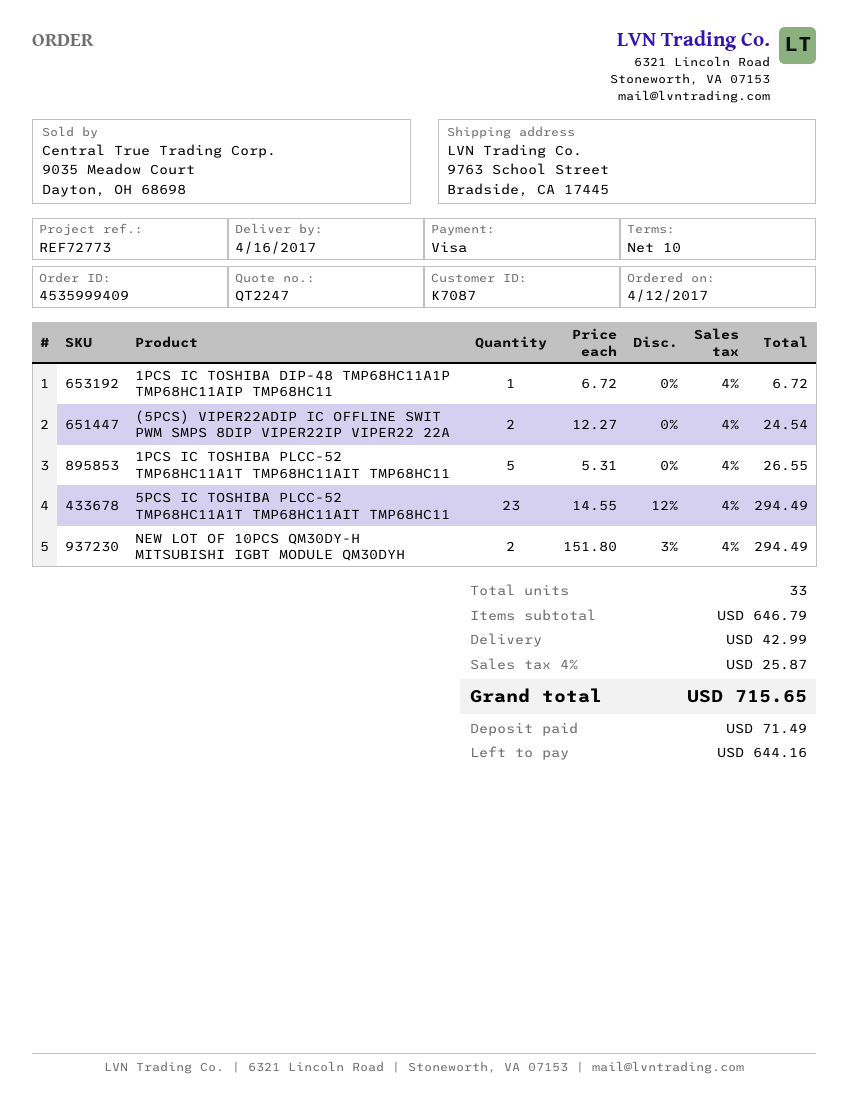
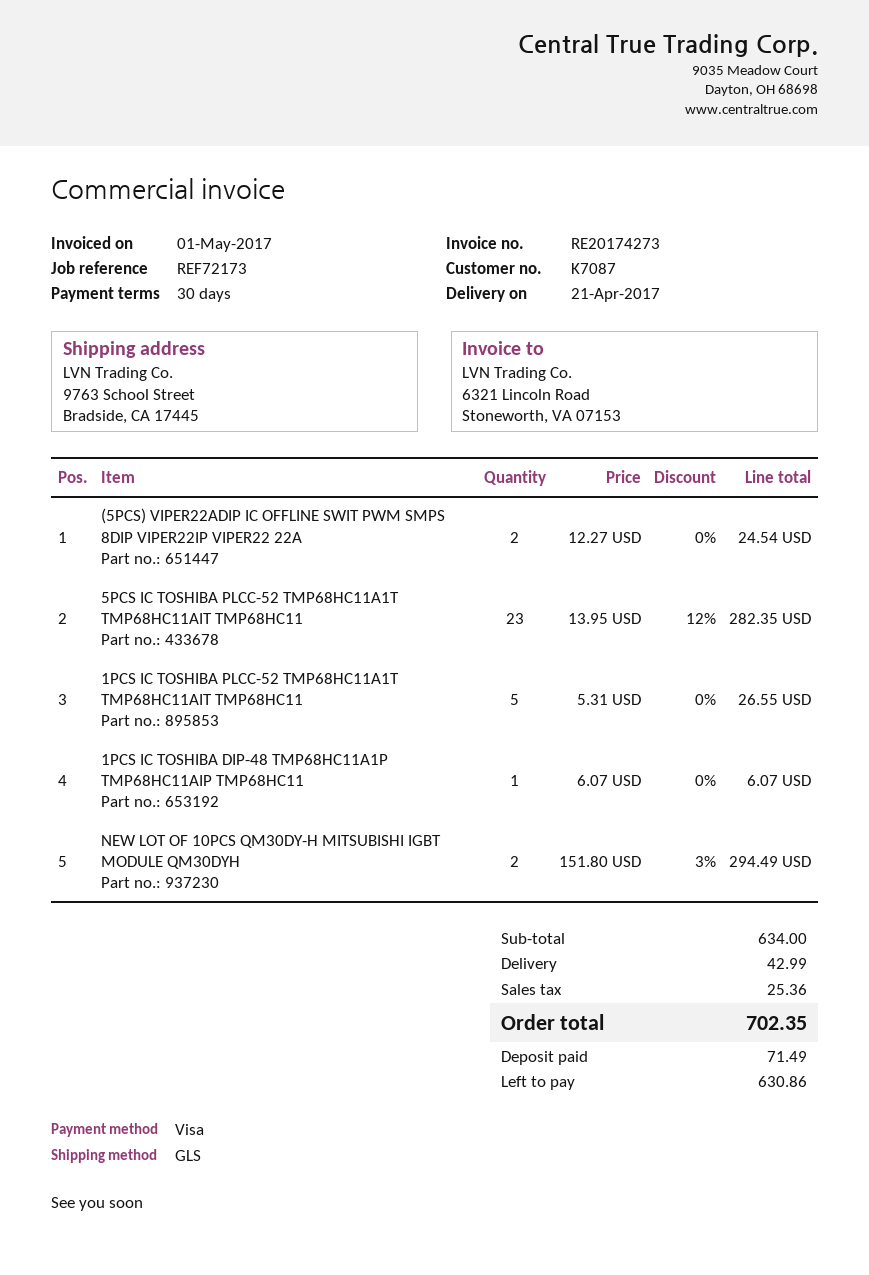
delivery date: 2017-04-16 -> 2017-04-21
payment terms: 10 days -> 30 days
reference: REF72773 -> REF72173
1PCS IC TOSHIBA DIP-48 TMP68HC11A1P TMP68HC11AIP TMP68HC11: 1 x 6.72 = 6.72 -> 1 x 6.07 = 6.07
5PCS IC TOSHIBA PLCC-52 TMP68HC11A1T TMP68HC11AIT TMP68HC11: 23 x 14.55 - 12% = 294.49 -> 23 x 13.95 - 12% = 282.35
subtotal: 646.79 -> 634.00
tax: 25.87 -> 25.36
total: 715.65 -> 702.35
balance: 644.16 -> 630.86

